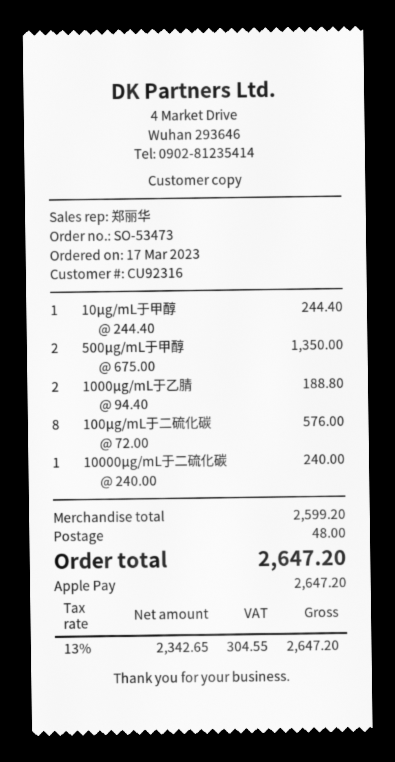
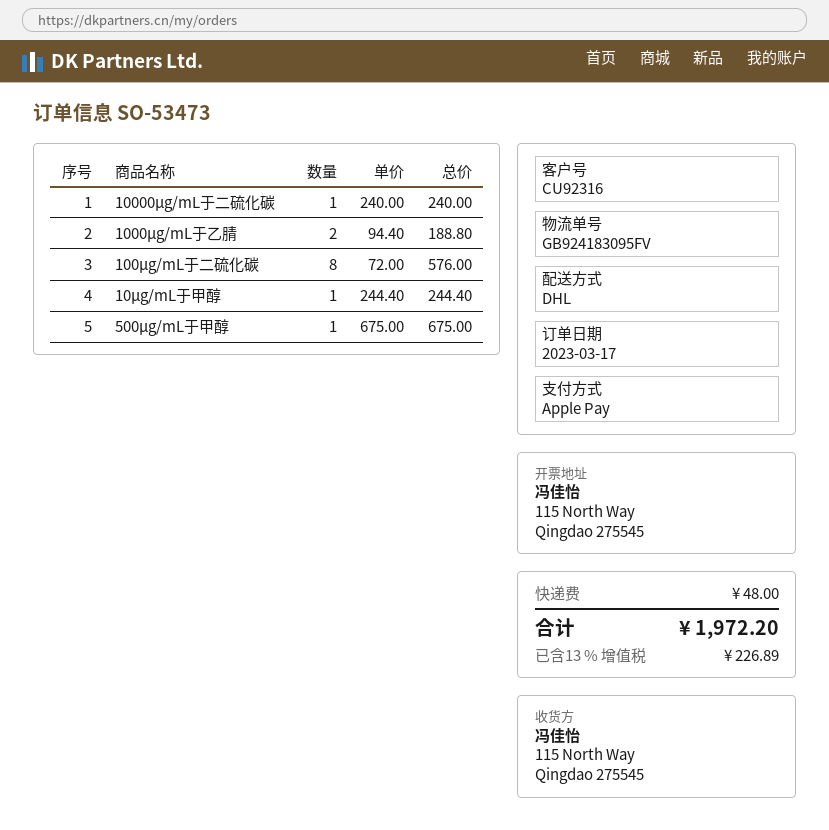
500µg/mL于甲醇: 2 x 675.00 = 1350.00 -> 1 x 675.00 = 675.00
tax: 13% = 304.55 -> 13% = 226.89
total: 2647.20 -> 1972.20

